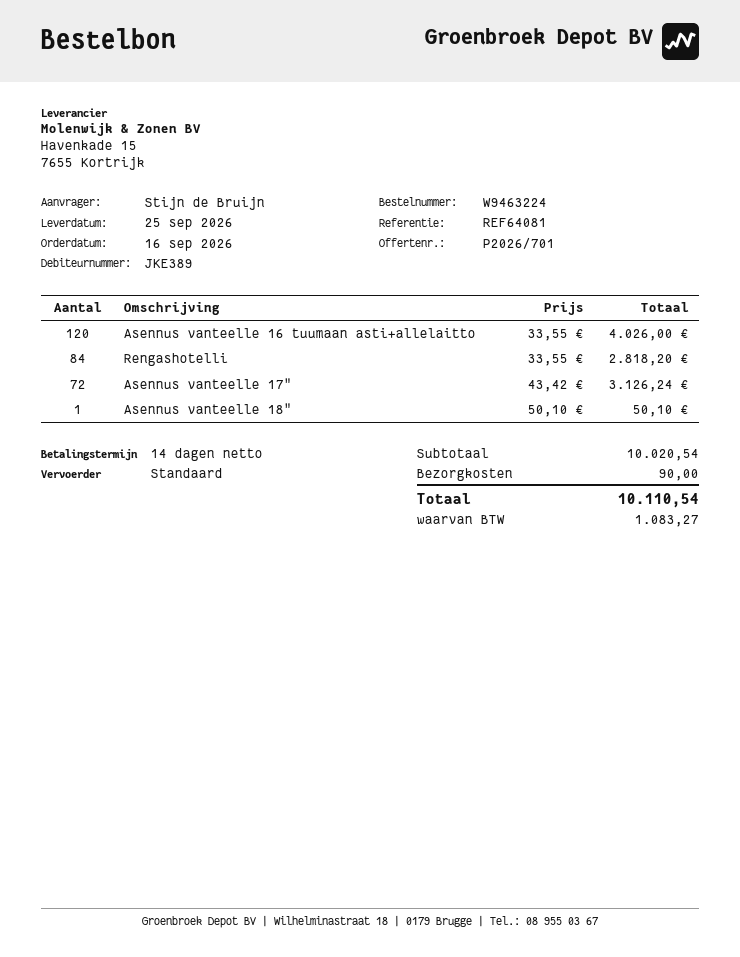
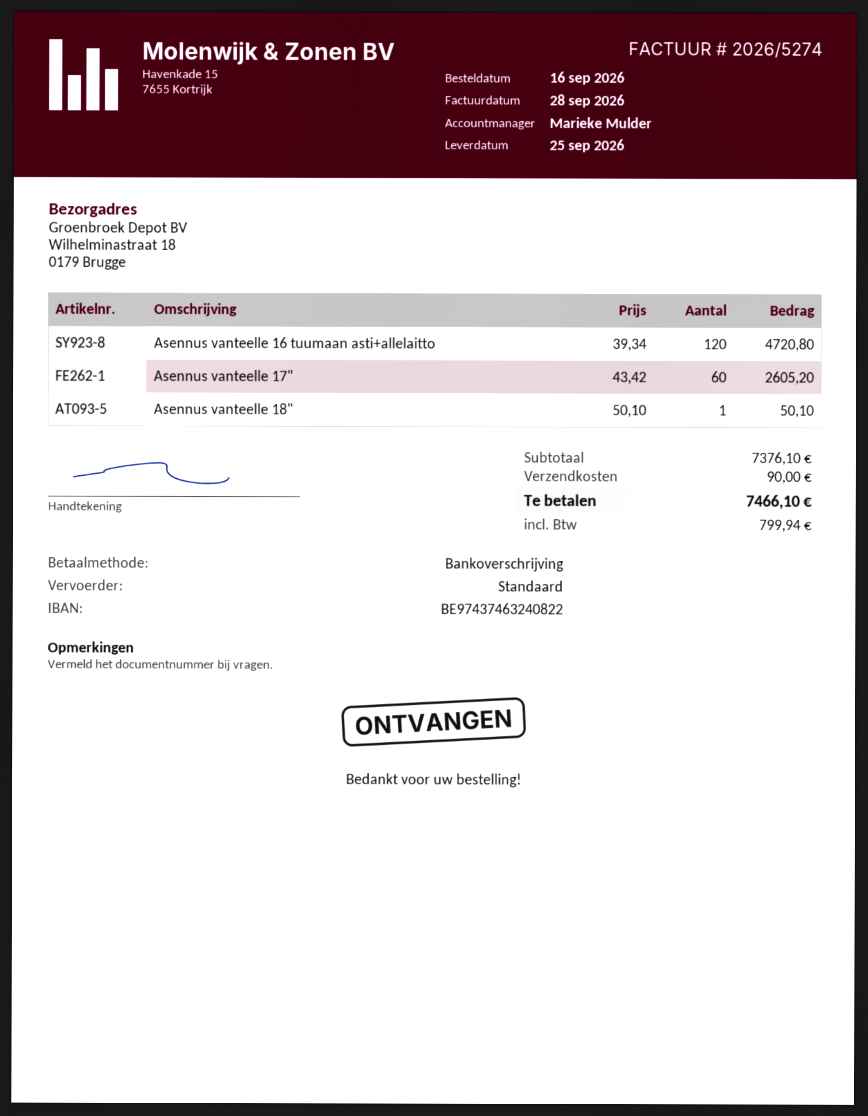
Asennus vanteelle 16 tuumaan asti+allelaitto: 120 x 33.55 = 4026.00 -> 120 x 39.34 = 4720.80
Rengashotelli: 84 x 33.55 = 2818.20 -> none
Asennus vanteelle 17": 72 x 43.42 = 3126.24 -> 60 x 43.42 = 2605.20
subtotal: 10020.54 -> 7376.10
tax: 1083.27 -> 799.94
total: 10110.54 -> 7466.10

